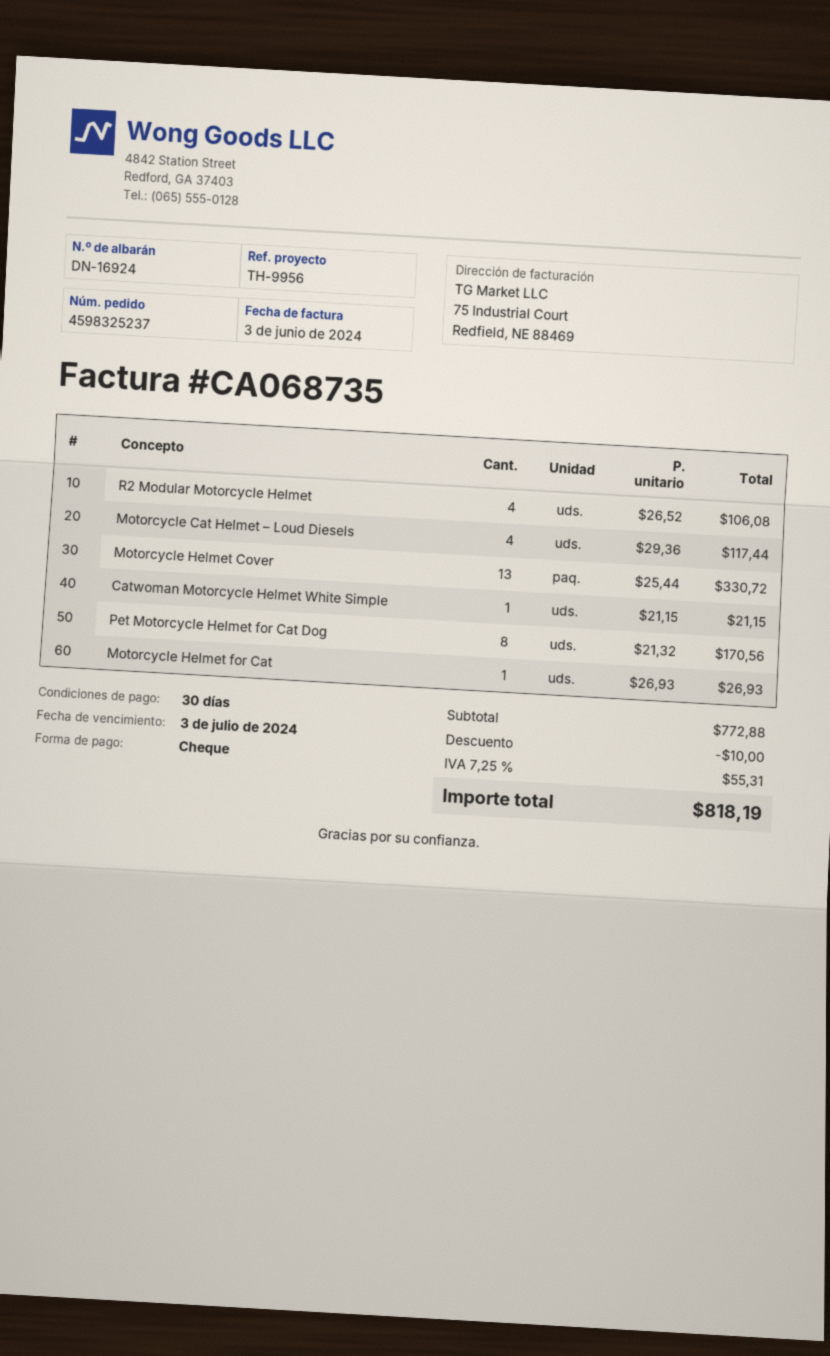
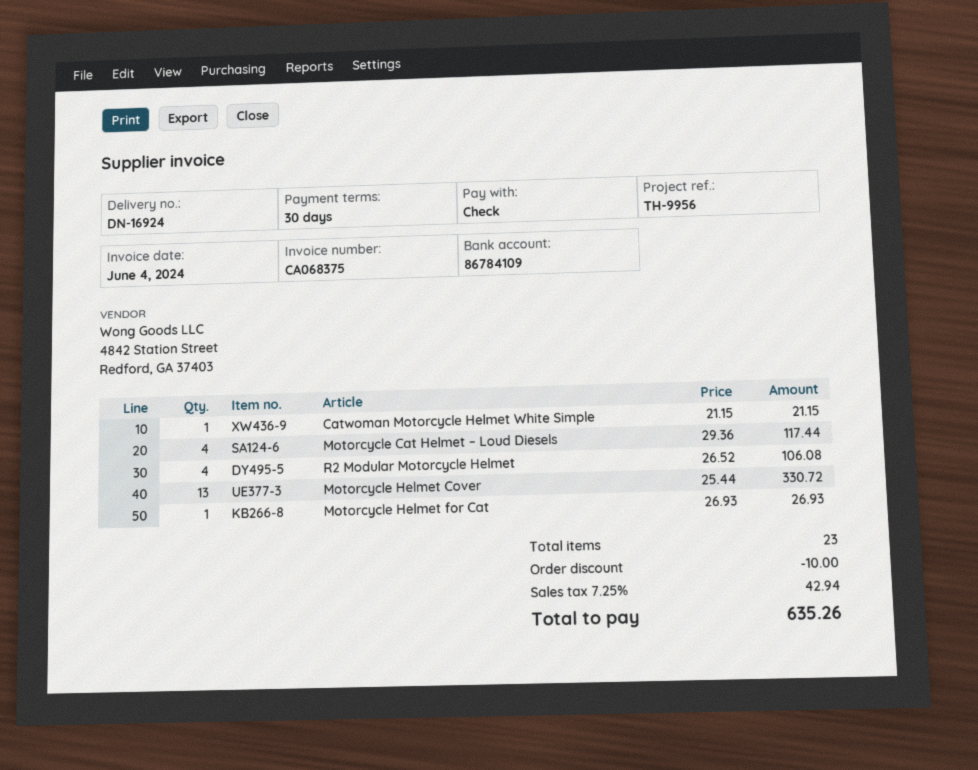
invoice number: CA068735 -> CA068375
invoice date: 2024-06-03 -> 2024-06-04
Pet Motorcycle Helmet for Cat Dog: 8 x 21.32 = 170.56 -> none
tax: 7.25% = 55.31 -> 7.25% = 42.94
total: 818.19 -> 635.26

